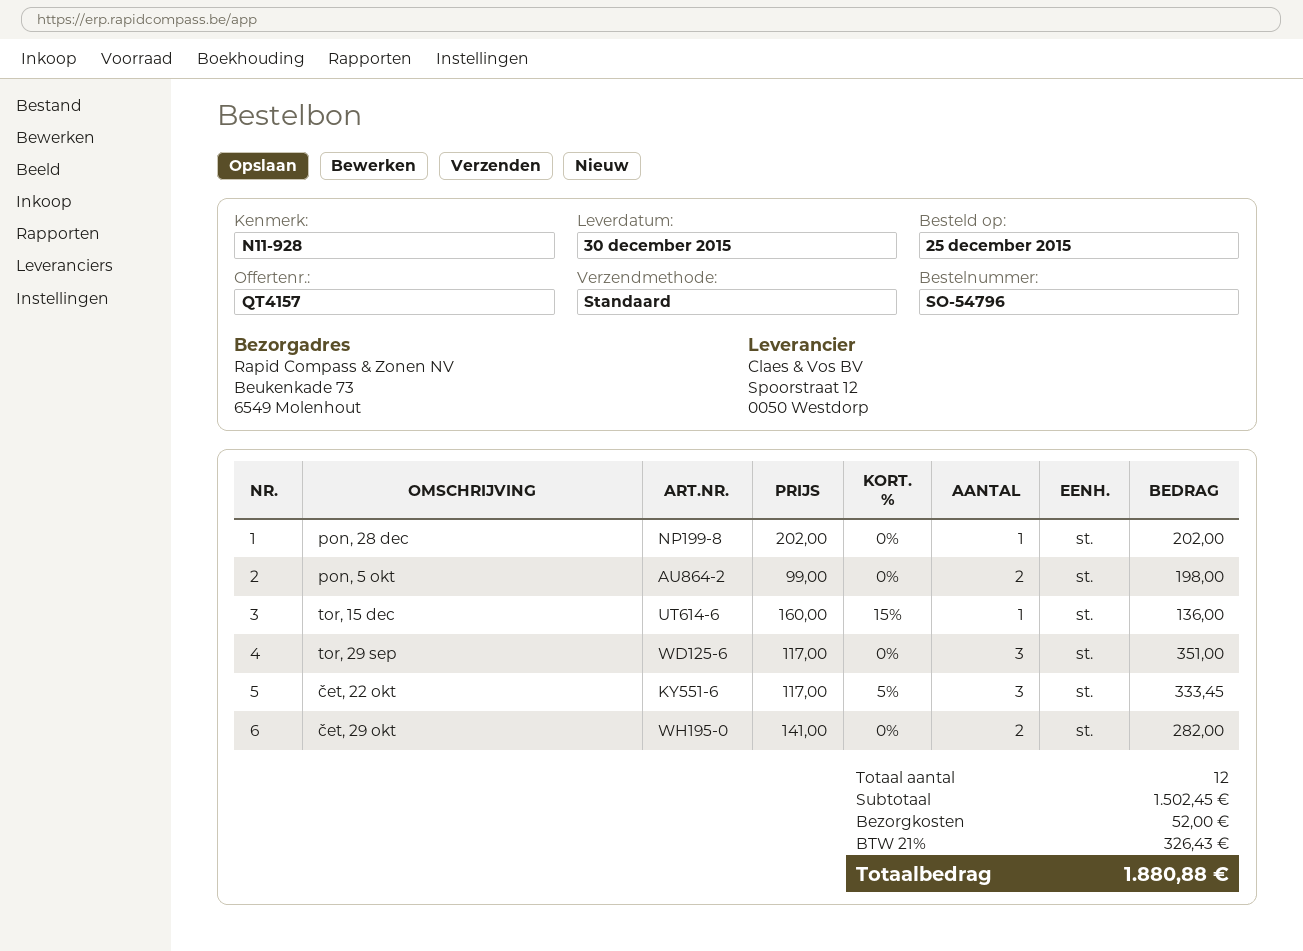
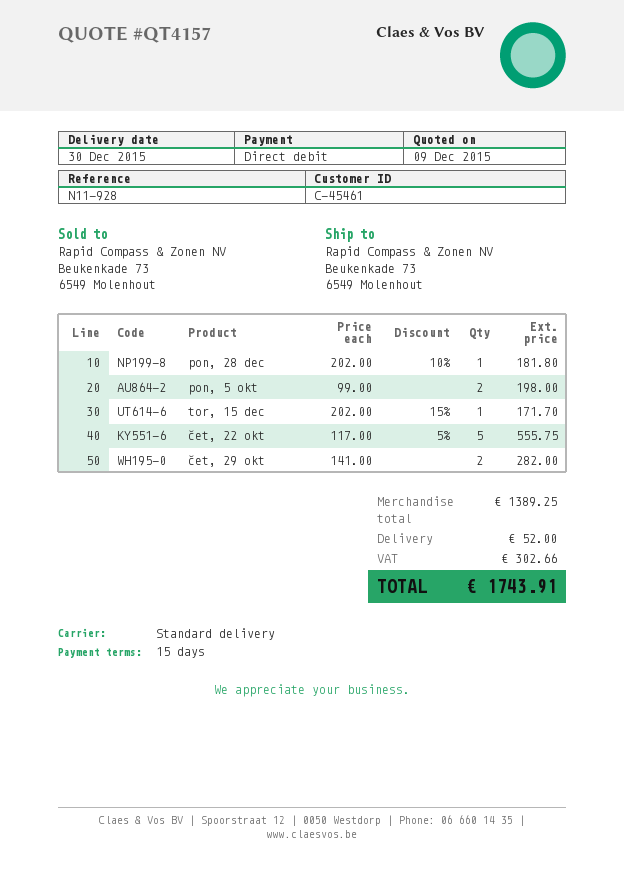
pon, 28 dec: 1 x 202.00 = 202.00 -> 1 x 202.00 - 10% = 181.80
tor, 15 dec: 1 x 160.00 - 15% = 136.00 -> 1 x 202.00 - 15% = 171.70
tor, 29 sep: 3 x 117.00 = 351.00 -> none
čet, 22 okt: 3 x 117.00 - 5% = 333.45 -> 5 x 117.00 - 5% = 555.75
subtotal: 1502.45 -> 1389.25
tax: 326.43 -> 302.66
total: 1880.88 -> 1743.91

